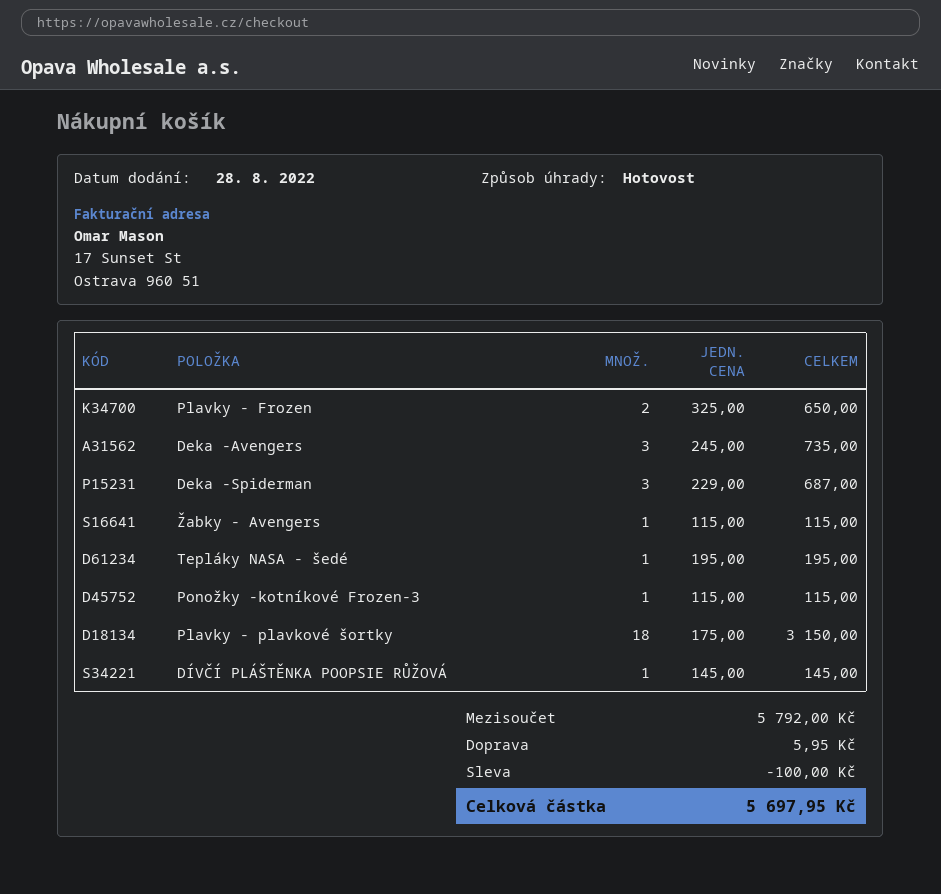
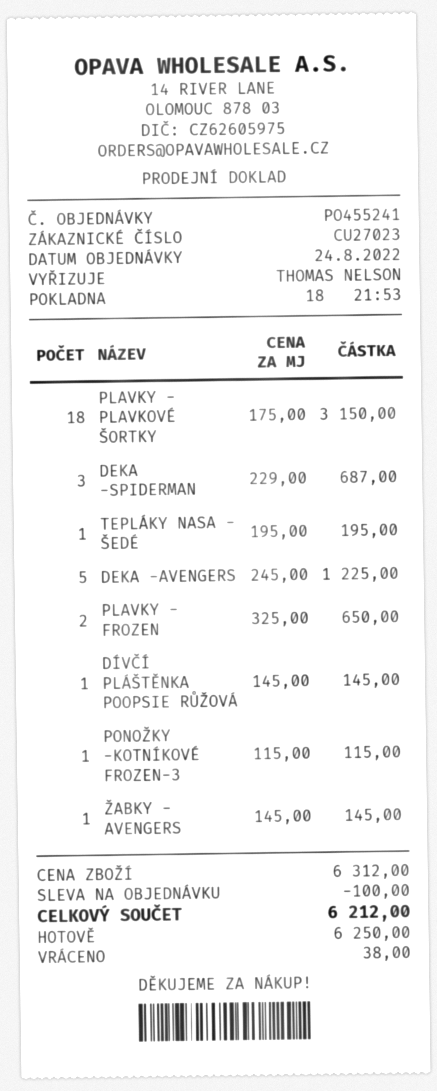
Deka -Avengers: 3 x 245.00 = 735.00 -> 5 x 245.00 = 1225.00
Žabky - Avengers: 1 x 115.00 = 115.00 -> 1 x 145.00 = 145.00
subtotal: 5792.00 -> 6312.00
shipping: 5.95 -> none
total: 5697.95 -> 6212.00

